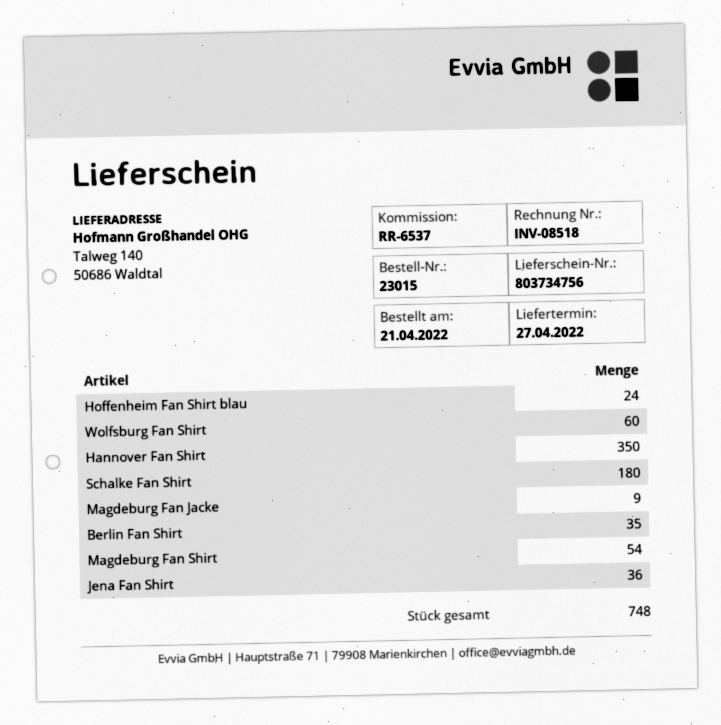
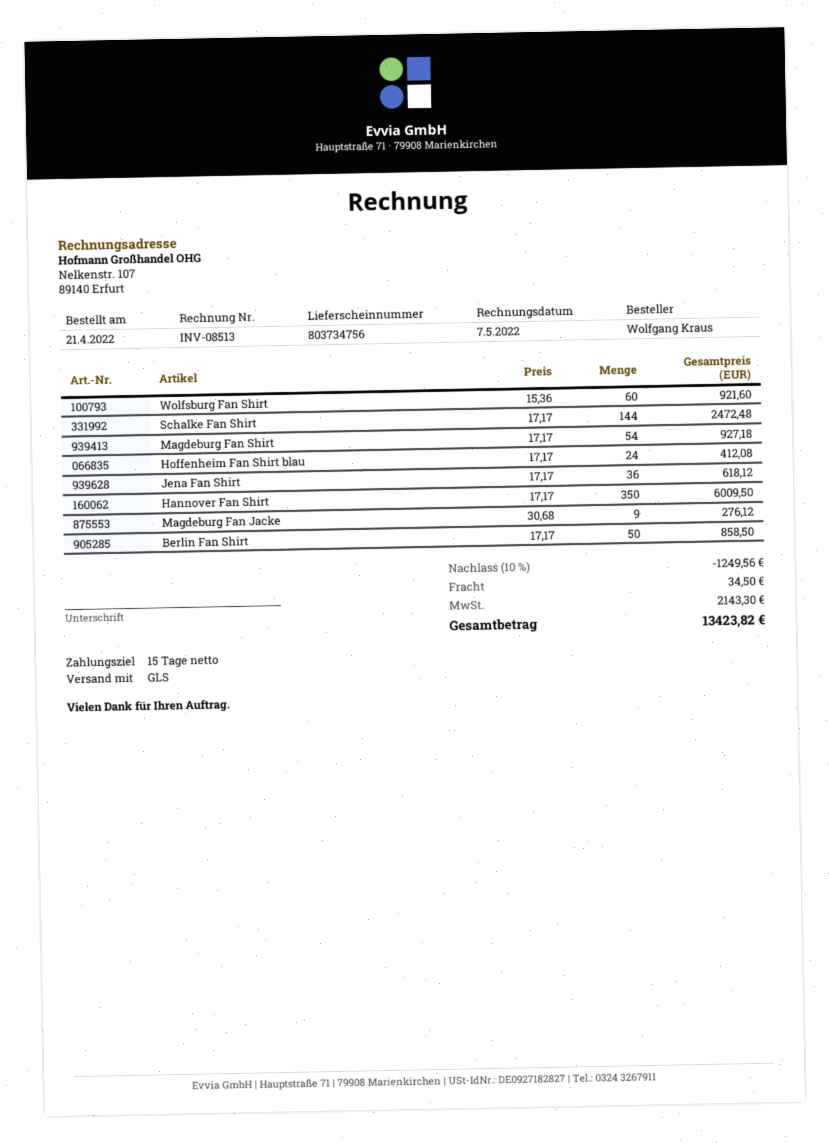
invoice number: INV-08518 -> INV-08513
Schalke Fan Shirt: 180 -> 144
Berlin Fan Shirt: 35 -> 50

